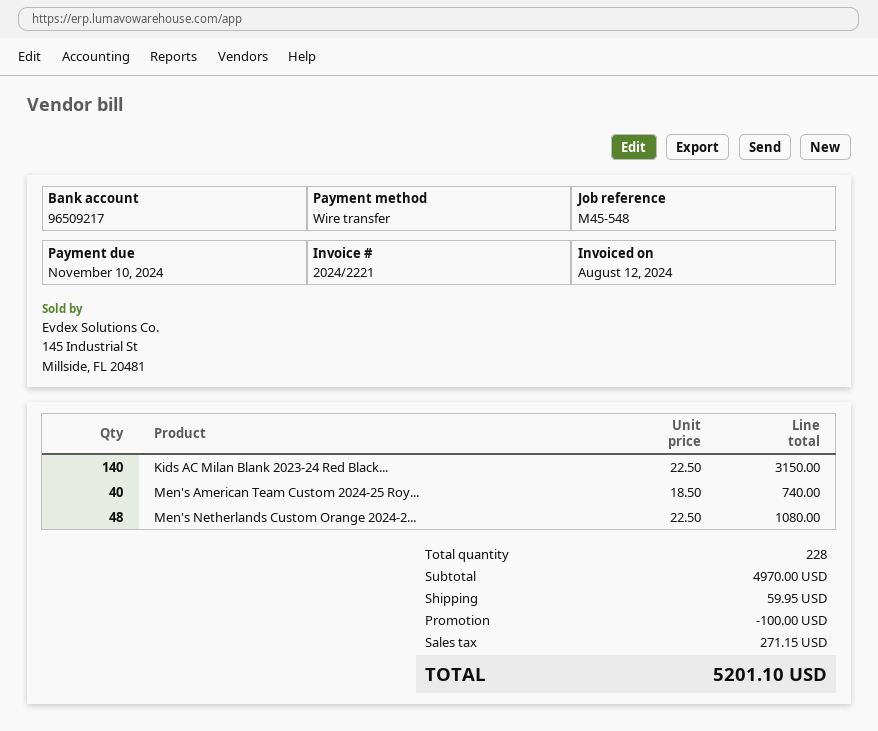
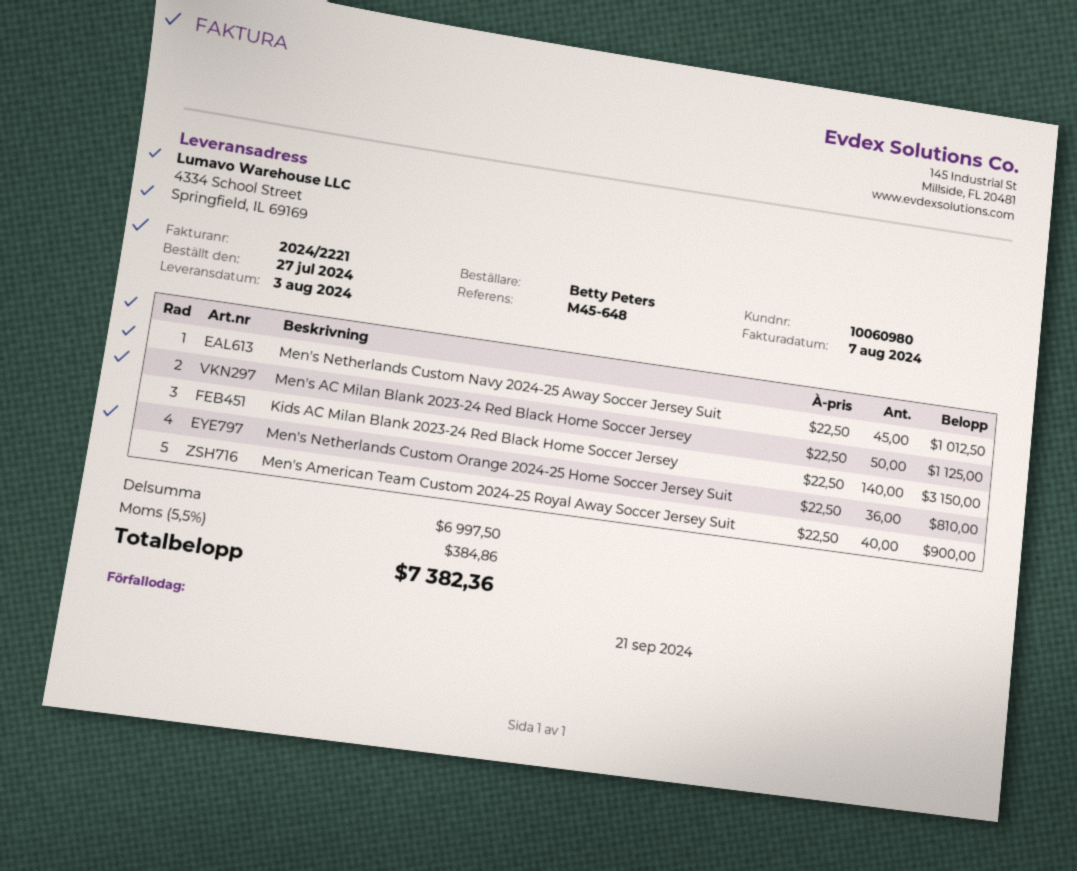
invoice date: 2024-08-12 -> 2024-08-07
due date: 2024-11-10 -> 2024-09-21
reference: M45-548 -> M45-648
Men's American Team Custom 2024-25 Roy...: 40 x 18.50 = 740.00 -> 40 x 22.50 = 900.00
Men's Netherlands Custom Orange 2024-2...: 48 x 22.50 = 1080.00 -> 36 x 22.50 = 810.00
Men's Netherlands Custom Navy 2024-25 Away Soccer Jersey Suit: none -> 45 x 22.50 = 1012.50
Men's AC Milan Blank 2023-24 Red Black Home Soccer Jersey: none -> 50 x 22.50 = 1125.00
subtotal: 4970.00 -> 6997.50
discount: 100.00 -> none
shipping: 59.95 -> none
tax: 271.15 -> 384.86
total: 5201.10 -> 7382.36

